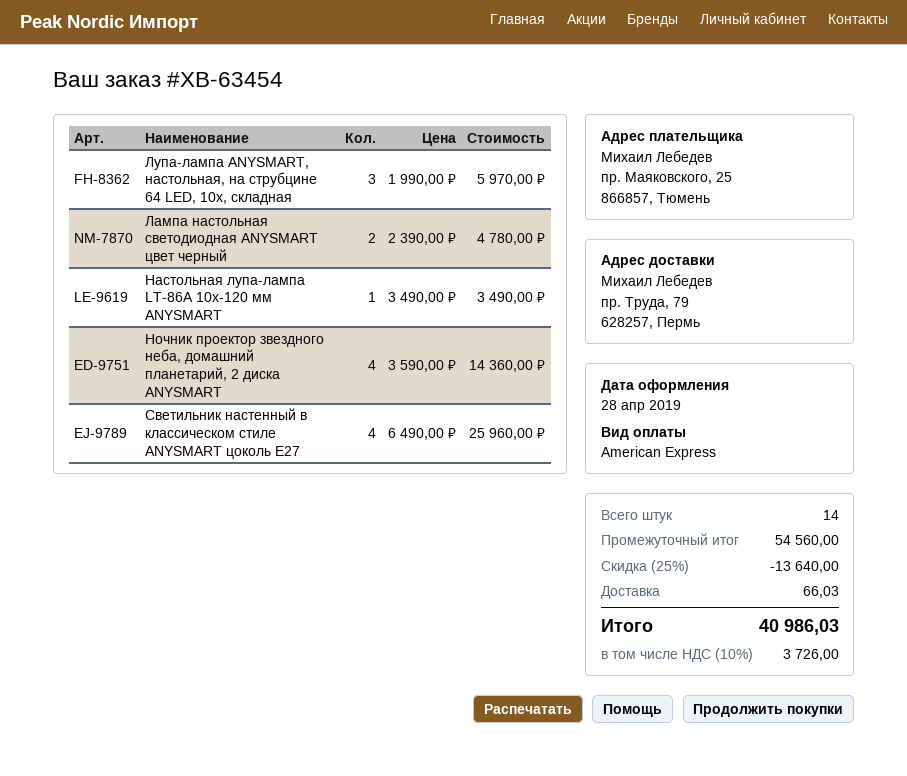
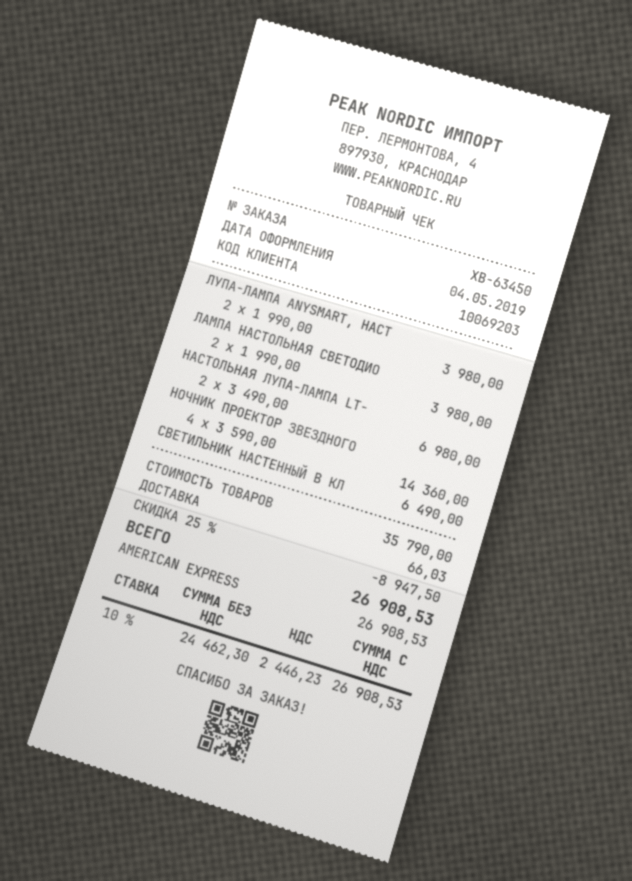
order number: XB-63454 -> XB-63450
order date: 2019-04-28 -> 2019-05-04
Лупа-лампа ANYSMART, настольная, на струбцине 64 LED, 10х, складная: 3 x 1990.00 = 5970.00 -> 2 x 1990.00 = 3980.00
Лампа настольная светодиодная ANYSMART цвет черный: 2 x 2390.00 = 4780.00 -> 2 x 1990.00 = 3980.00
Настольная лупа-лампа LT-86A 10х-120 мм ANYSMART: 1 x 3490.00 = 3490.00 -> 2 x 3490.00 = 6980.00
Светильник настенный в классическом стиле ANYSMART цоколь E27: 4 x 6490.00 = 25960.00 -> 1 x 6490.00 = 6490.00
subtotal: 54560.00 -> 35790.00
discount: 25% = 13640.00 -> 25% = 8947.50
tax: 10% = 3726.00 -> 10% = 2446.23
total: 40986.03 -> 26908.53

